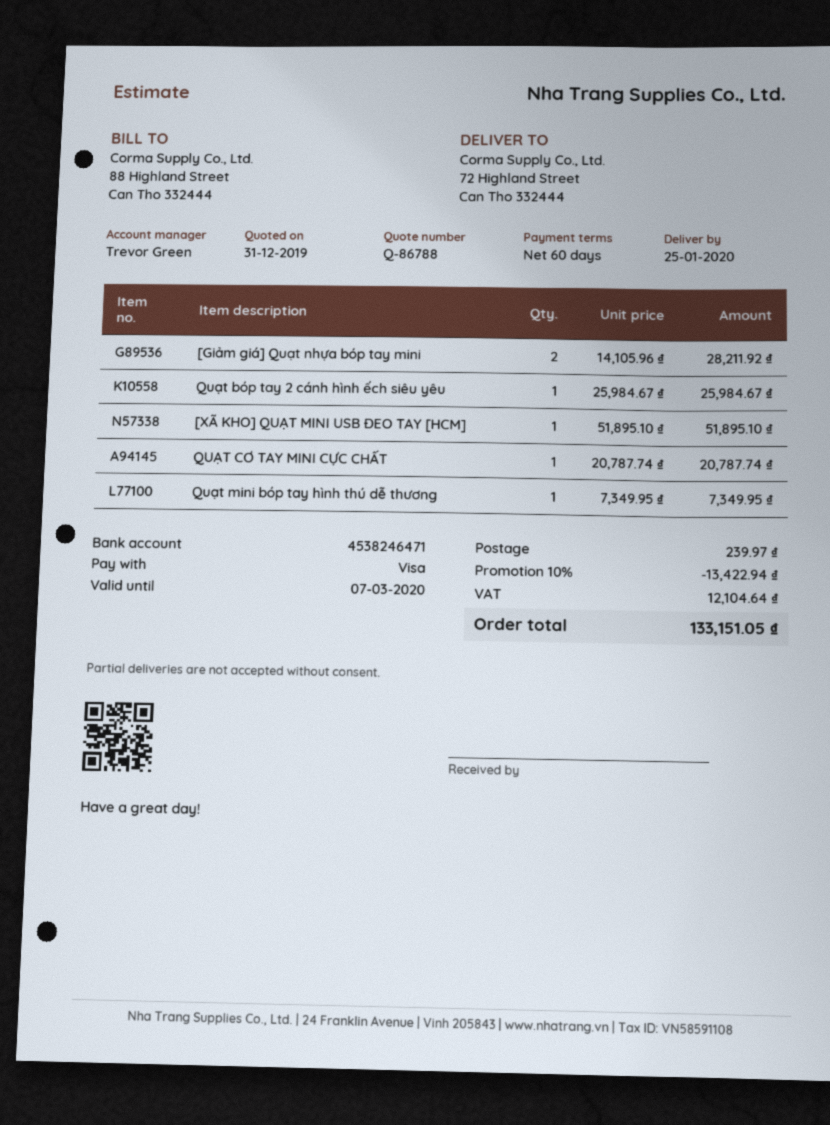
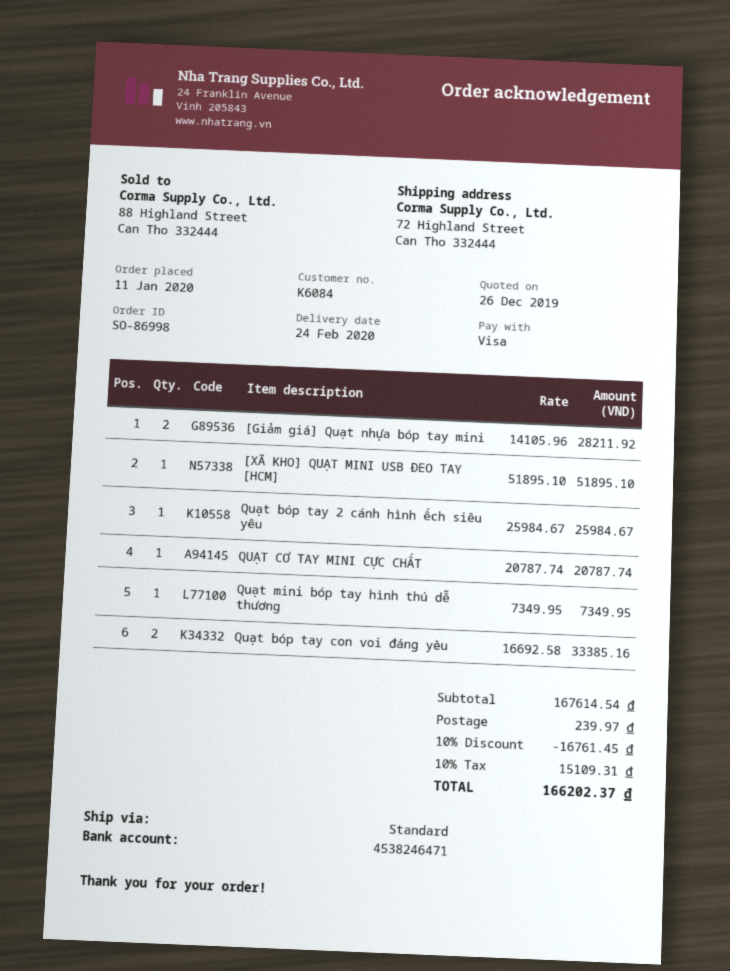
quote date: 2019-12-31 -> 2019-12-26
delivery date: 2020-01-25 -> 2020-02-24
Quạt bóp tay con voi đáng yêu: none -> 2 x 16692.58 = 33385.16
discount: 10% = 13422.94 -> 10% = 16761.45
tax: 12104.64 -> 15109.31
total: 133151.05 -> 166202.37

